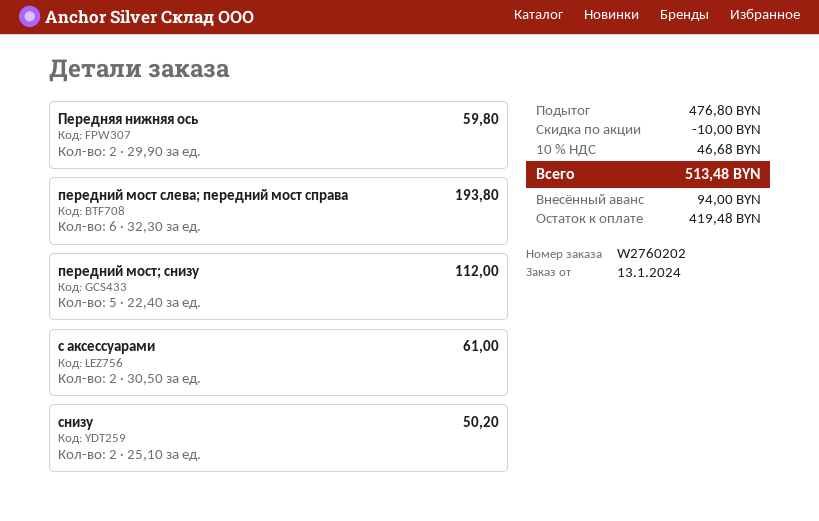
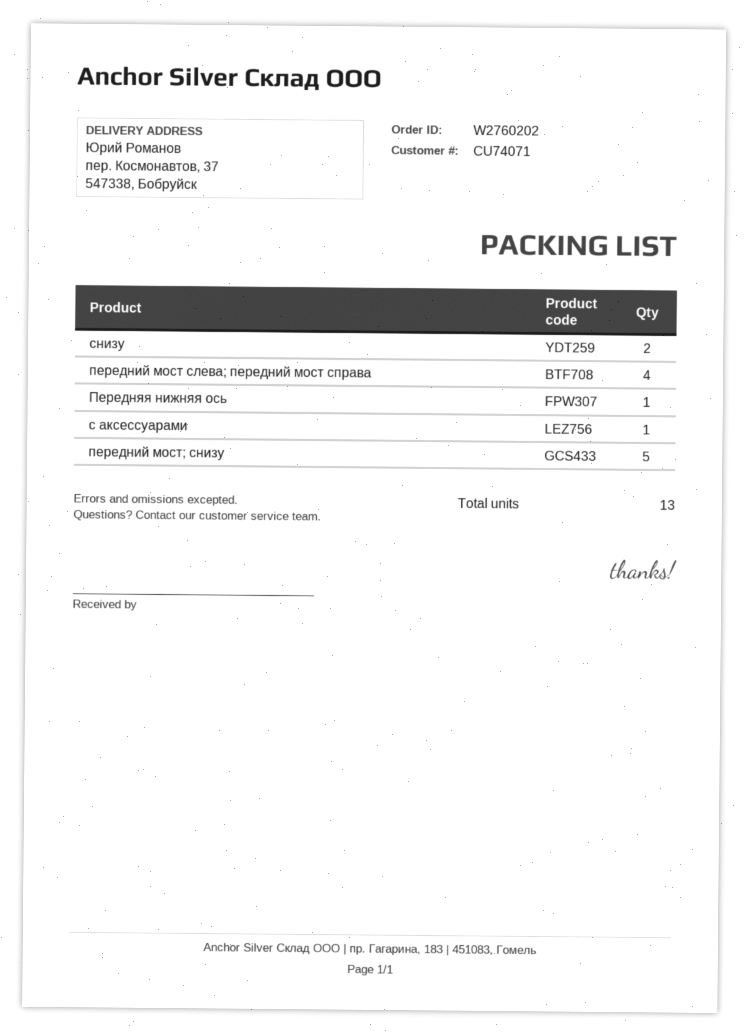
Передняя нижняя ось: 2 -> 1
передний мост слева; передний мост справа: 6 -> 4
с аксессуарами: 2 -> 1

